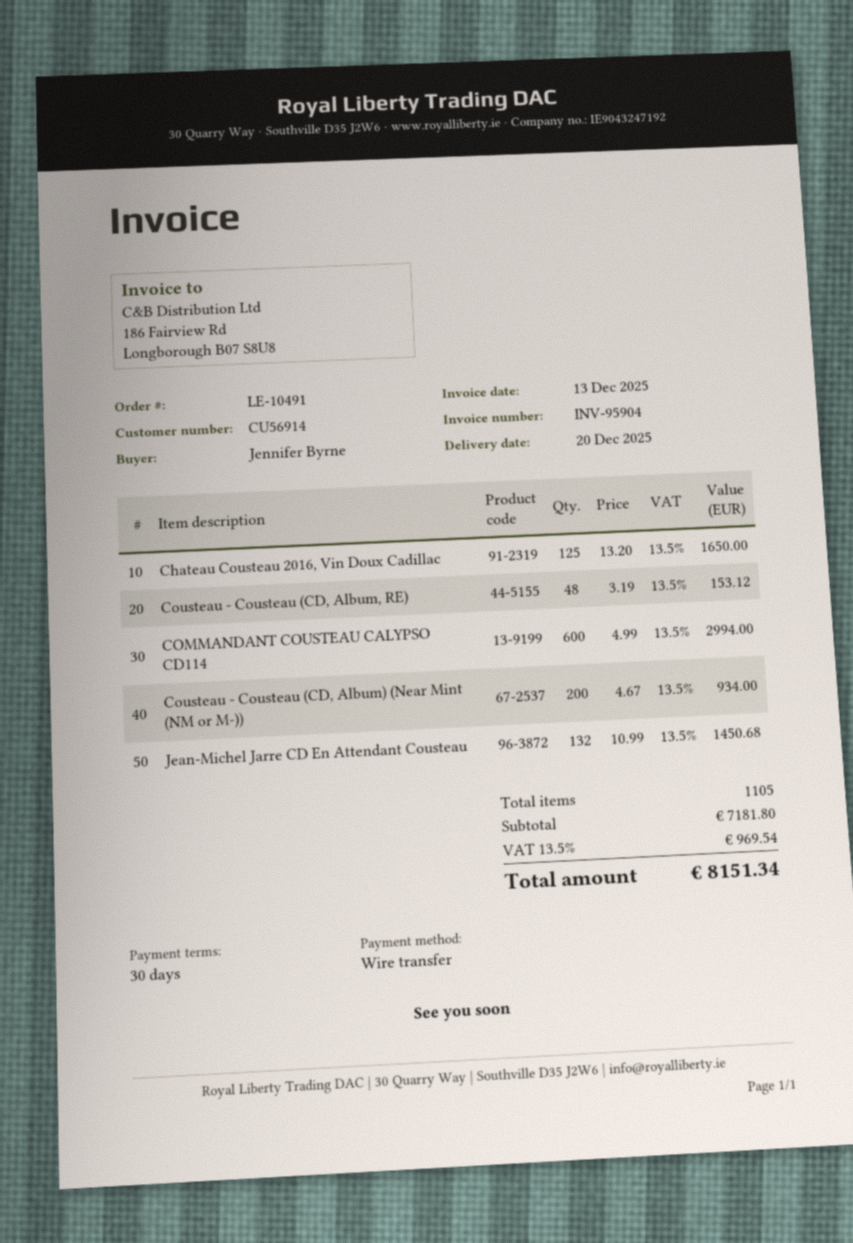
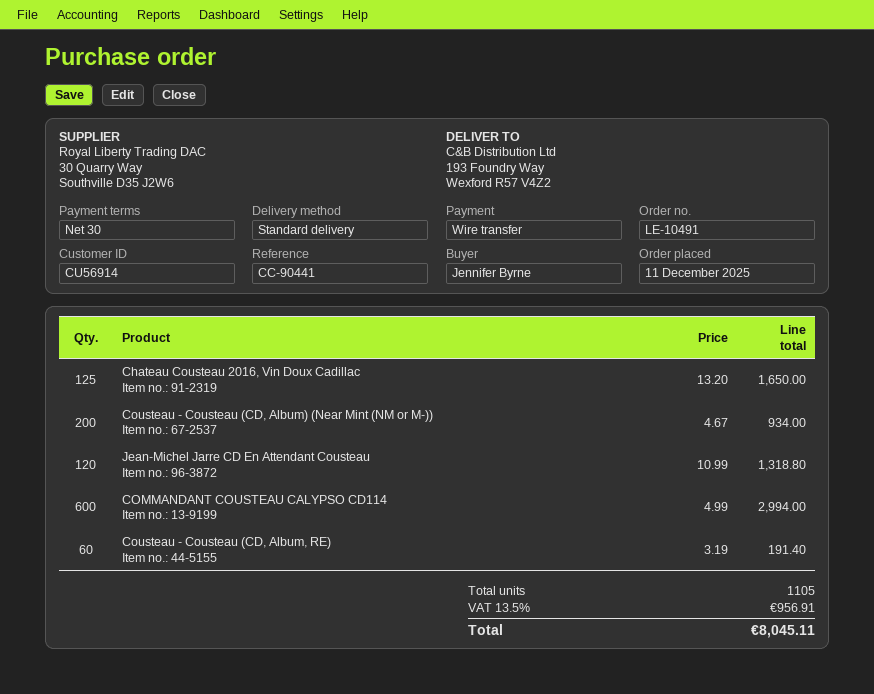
Cousteau - Cousteau (CD, Album, RE): 48 x 3.19 = 153.12 -> 60 x 3.19 = 191.40
Jean-Michel Jarre CD En Attendant Cousteau: 132 x 10.99 = 1450.68 -> 120 x 10.99 = 1318.80
tax: 13.5% = 969.54 -> 13.5% = 956.91
total: 8151.34 -> 8045.11

